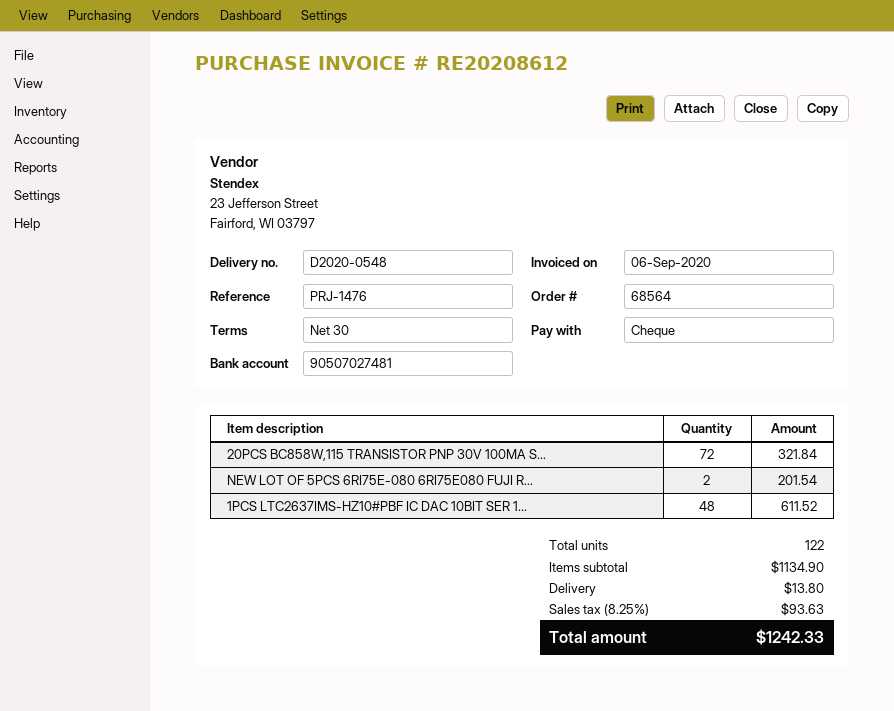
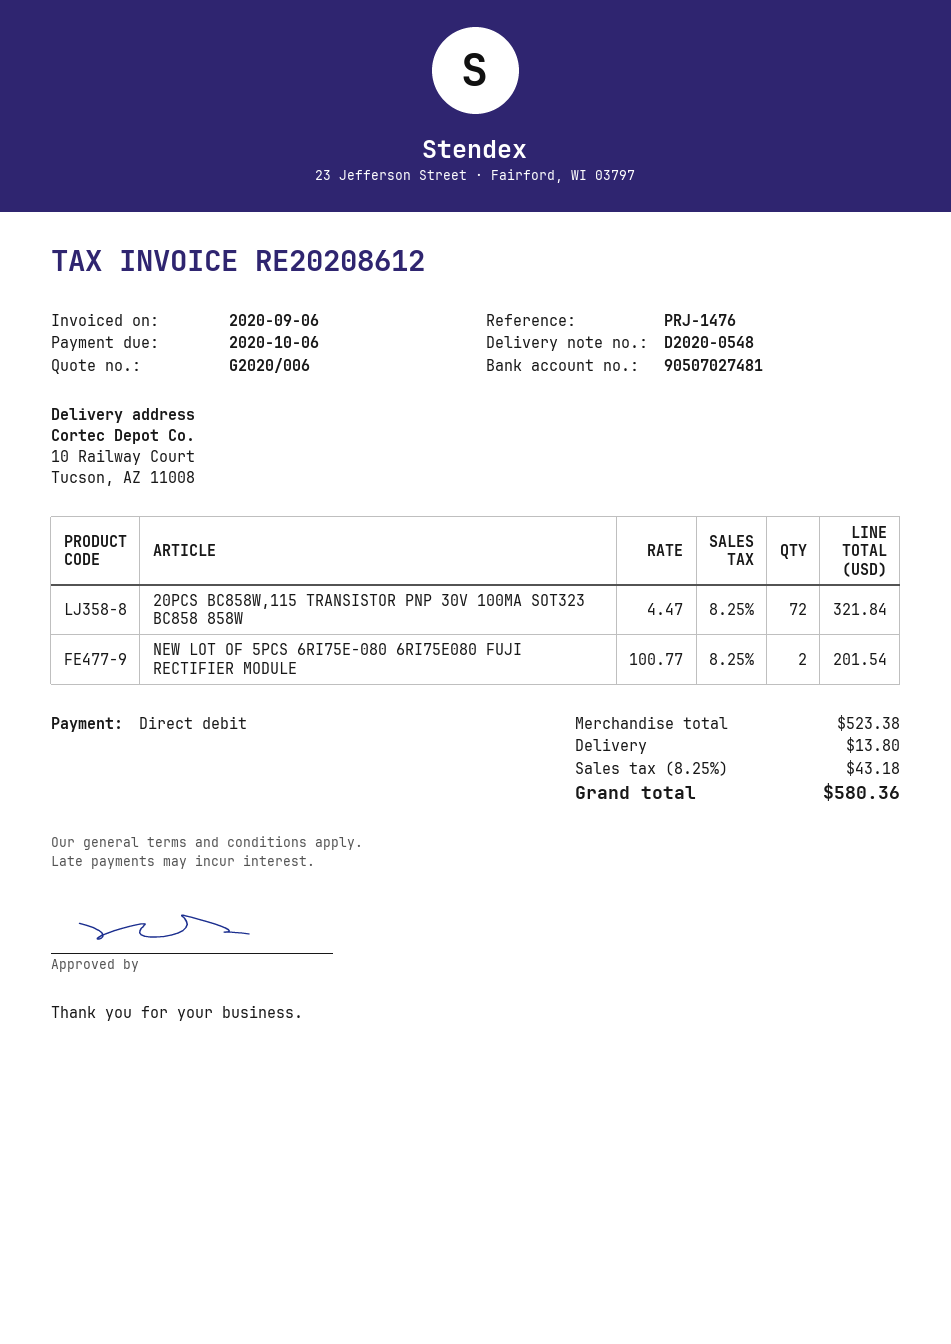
payment method: cheque -> direct debit
1PCS LTC2637IMS-HZ10#PBF IC DAC 10BIT SER 1...: 48 for 611.52 -> none
subtotal: 1134.90 -> 523.38
tax: 8.25% = 93.63 -> 8.25% = 43.18
total: 1242.33 -> 580.36

